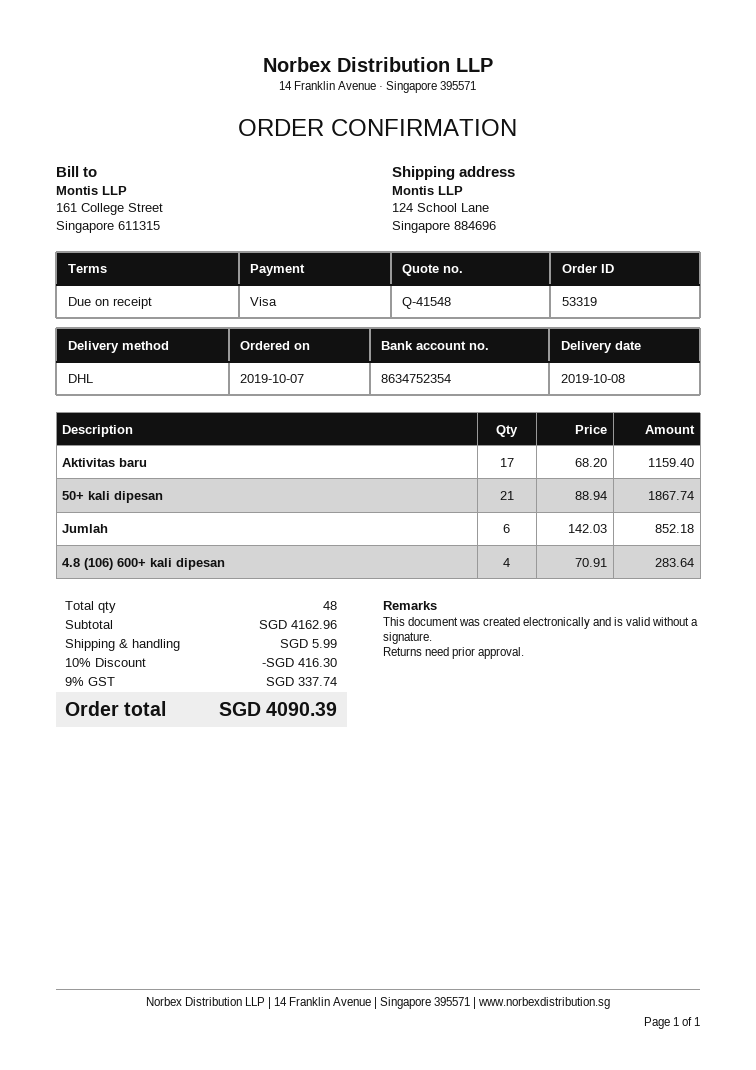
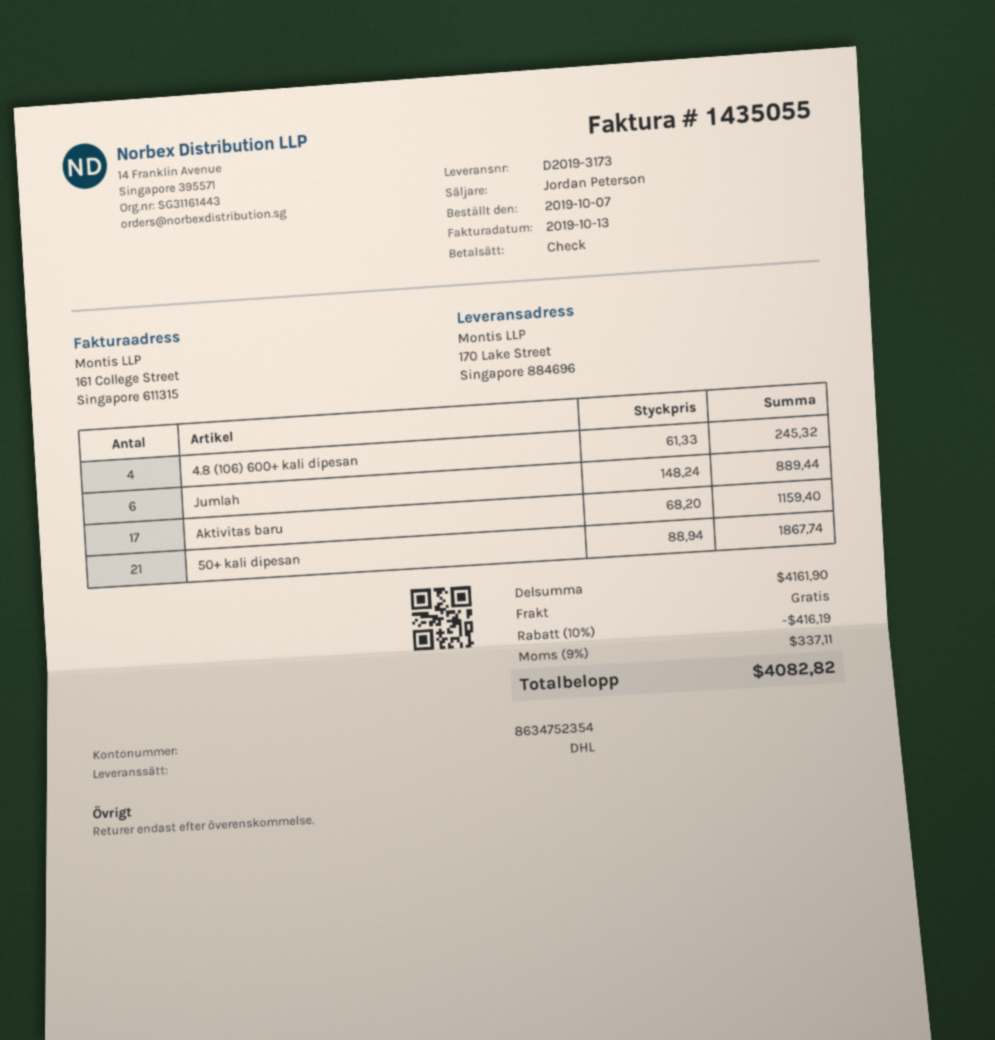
payment method: Visa -> cheque
ship to: 124 School Lane, Singapore 884696 -> 170 Lake Street, Singapore 884696
Jumlah: 6 x 142.03 = 852.18 -> 6 x 148.24 = 889.44
4.8 (106) 600+ kali dipesan: 4 x 70.91 = 283.64 -> 4 x 61.33 = 245.32
subtotal: 4162.96 -> 4161.90
discount: 10% = 416.30 -> 10% = 416.19
shipping: 5.99 -> 0.00
tax: 9% = 337.74 -> 9% = 337.11
total: 4090.39 -> 4082.82

